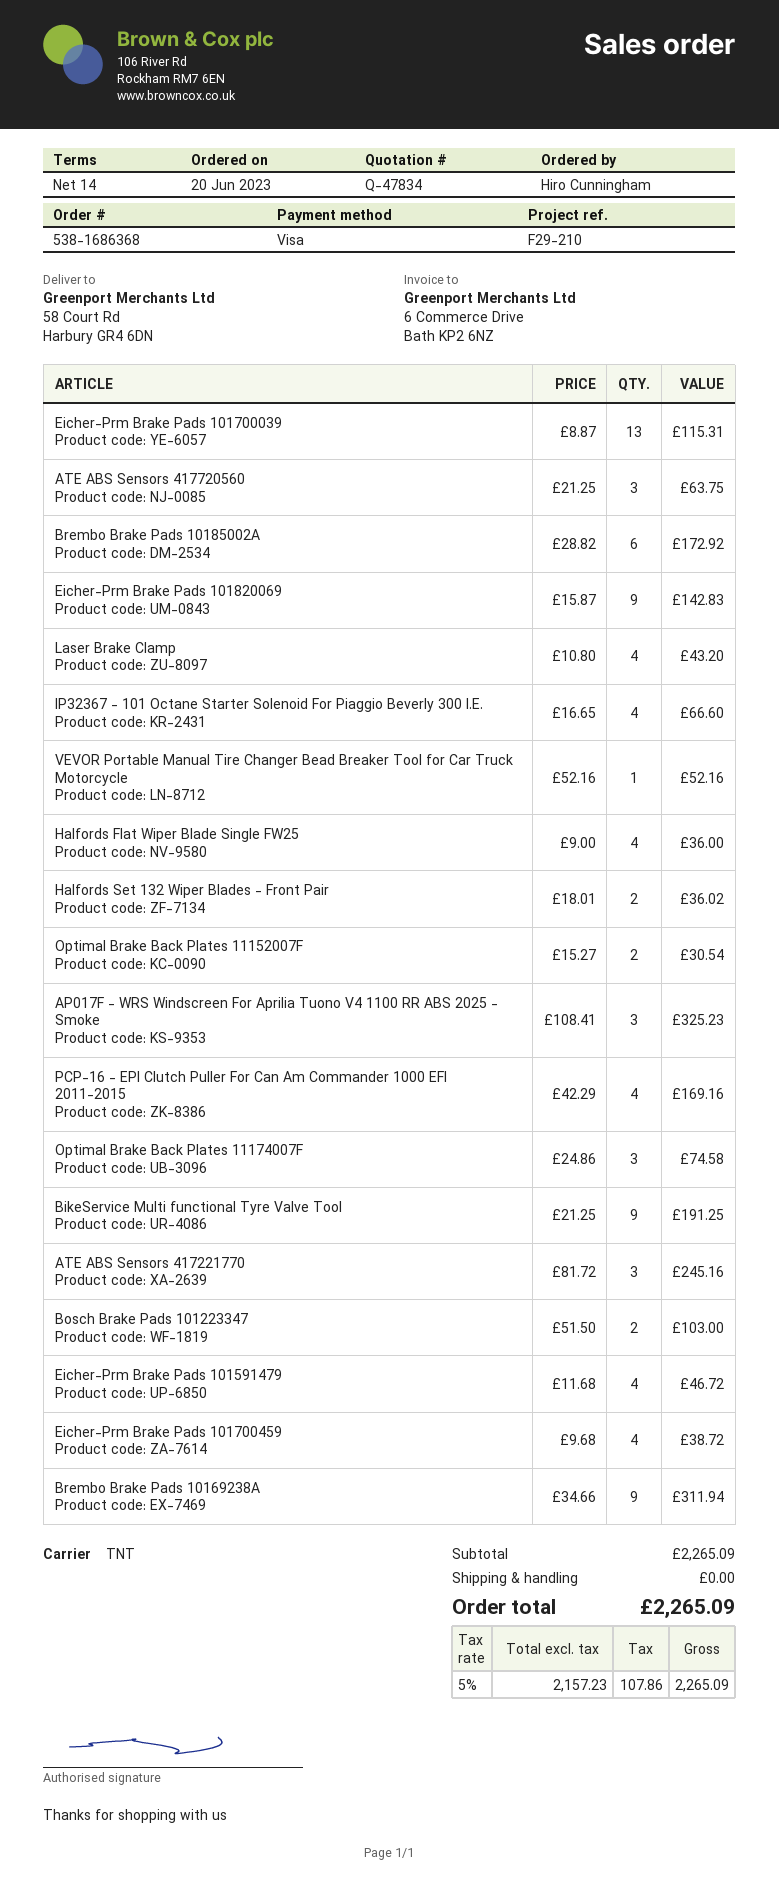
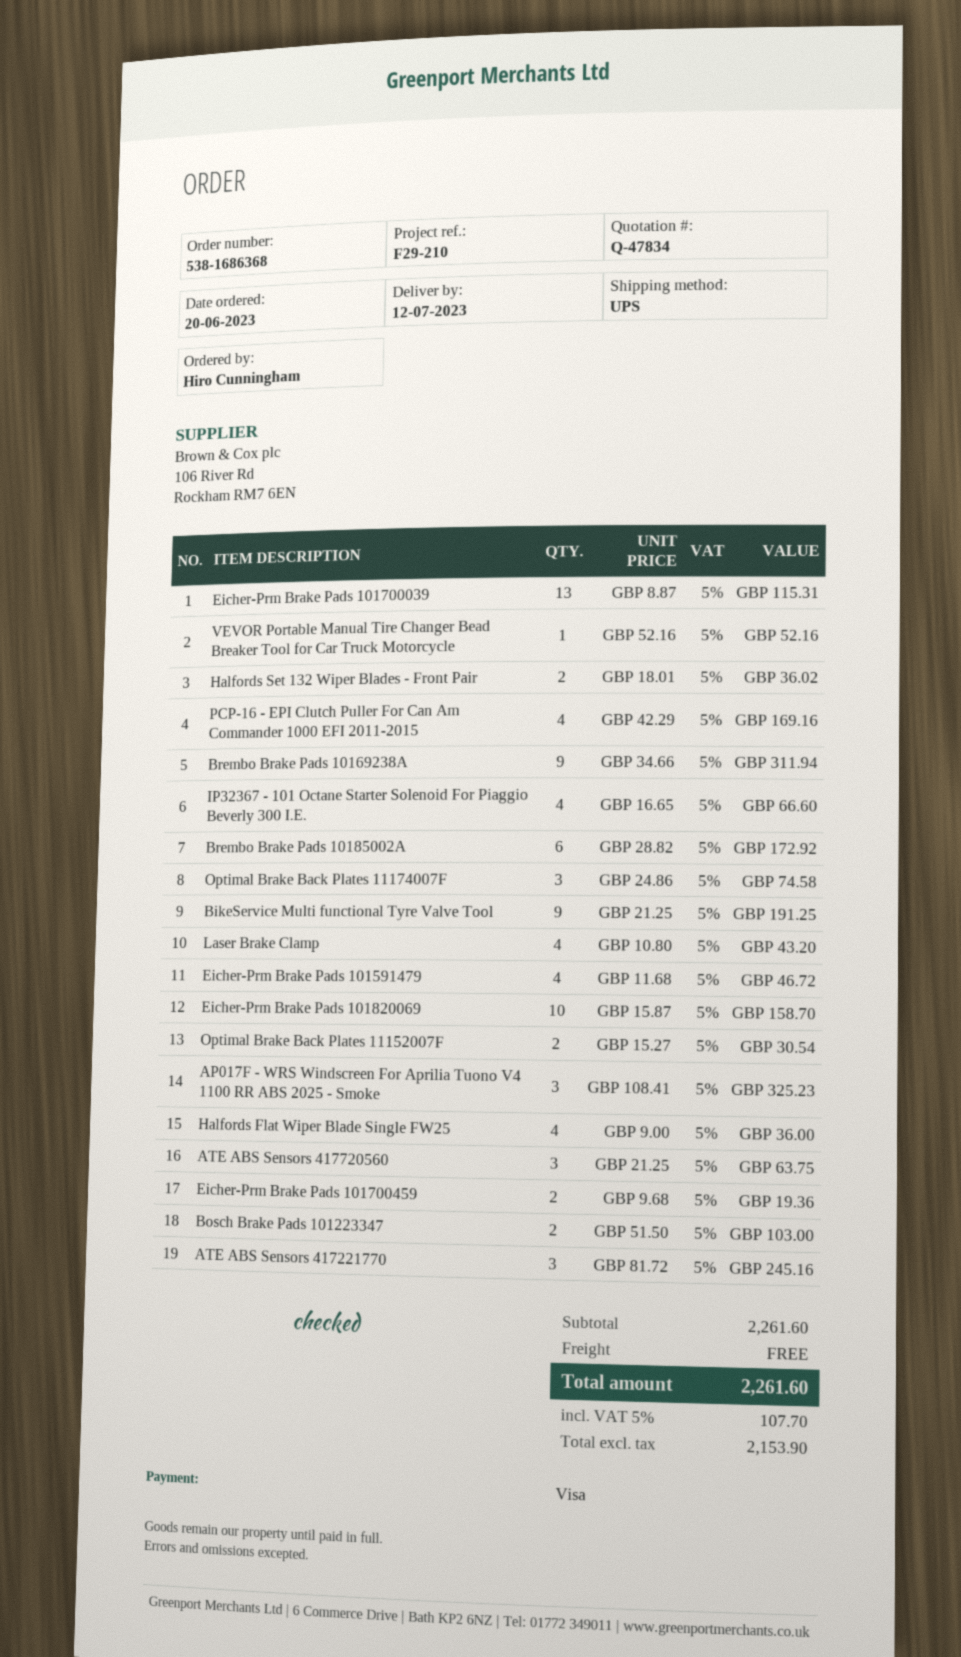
shipping method: TNT -> UPS
Eicher-Prm Brake Pads 101820069: 9 x 15.87 = 142.83 -> 10 x 15.87 = 158.70
Eicher-Prm Brake Pads 101700459: 4 x 9.68 = 38.72 -> 2 x 9.68 = 19.36
subtotal: 2265.09 -> 2261.60
net: 2157.23 -> 2153.90
tax: 5% = 107.86 -> 5% = 107.70
total: 2265.09 -> 2261.60

